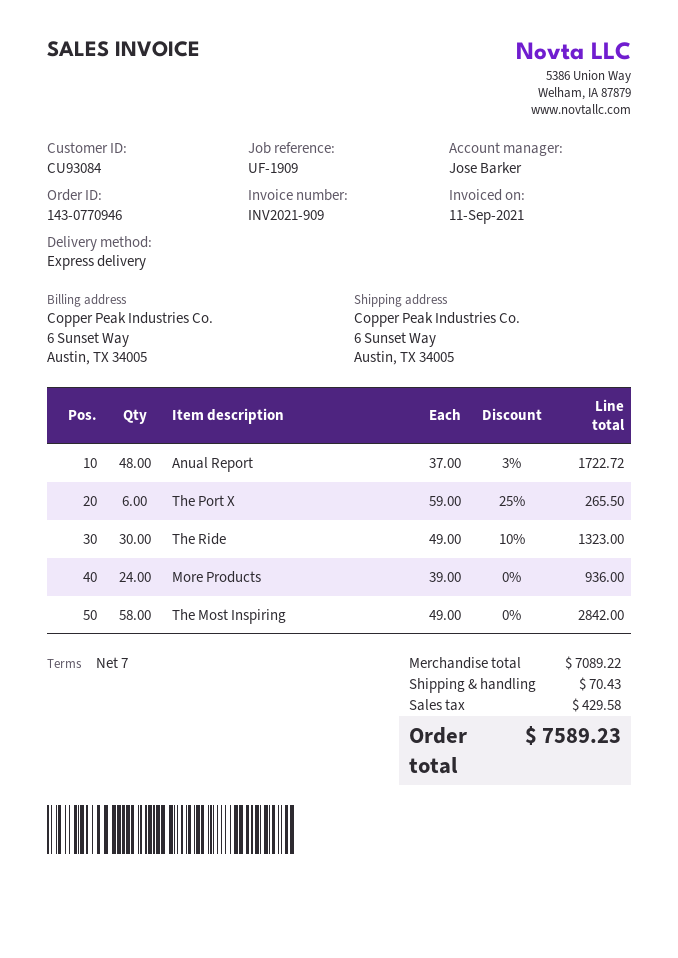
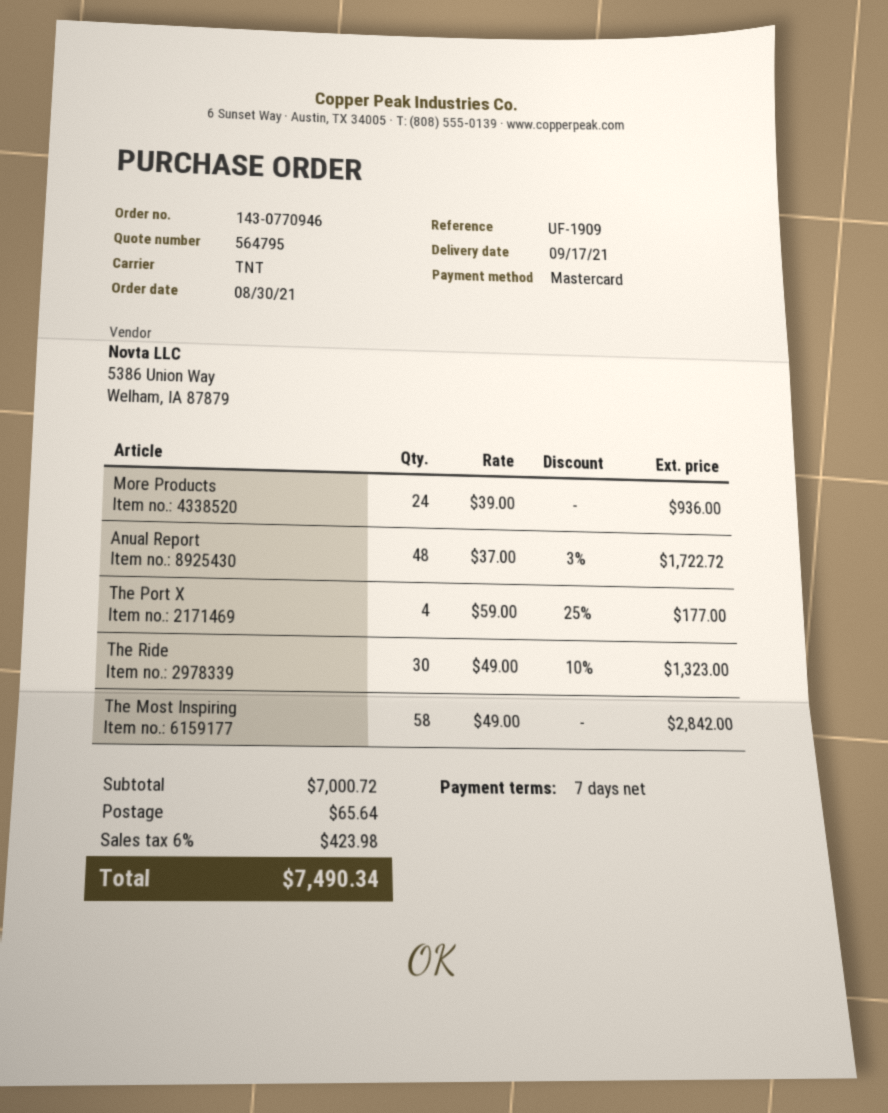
shipping method: express -> TNT
The Port X: 6 x 59.00 - 25% = 265.50 -> 4 x 59.00 - 25% = 177.00
subtotal: 7089.22 -> 7000.72
shipping: 70.43 -> 65.64
tax: 429.58 -> 423.98
total: 7589.23 -> 7490.34

